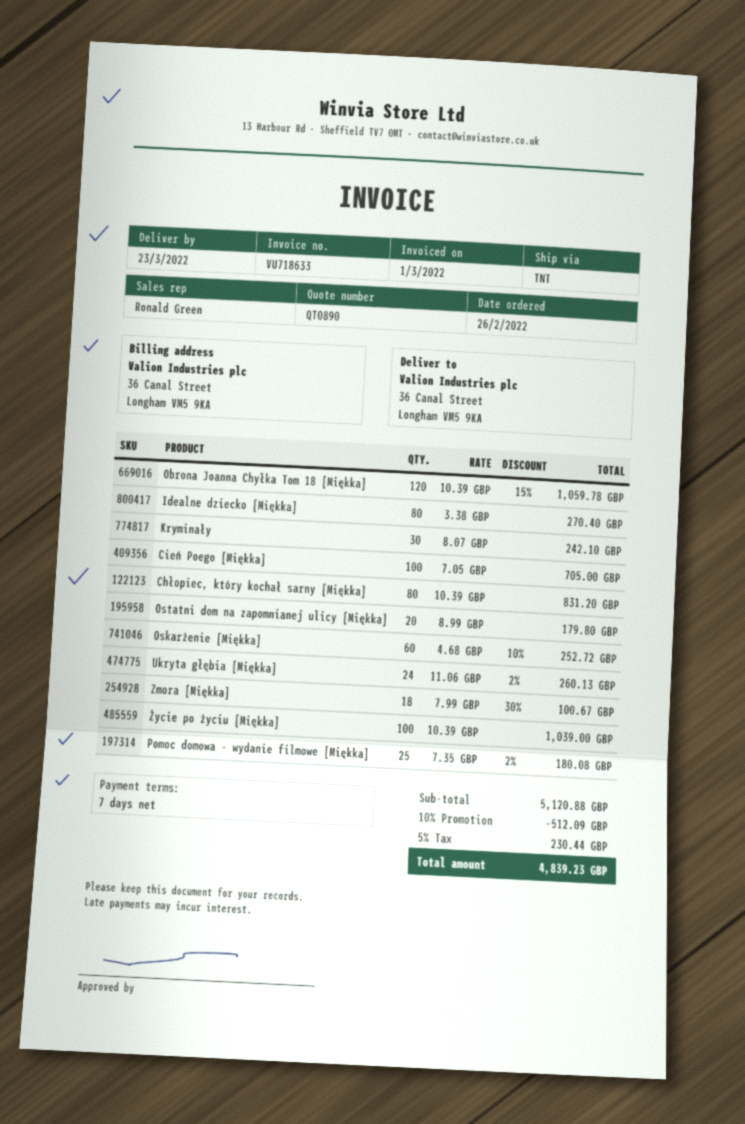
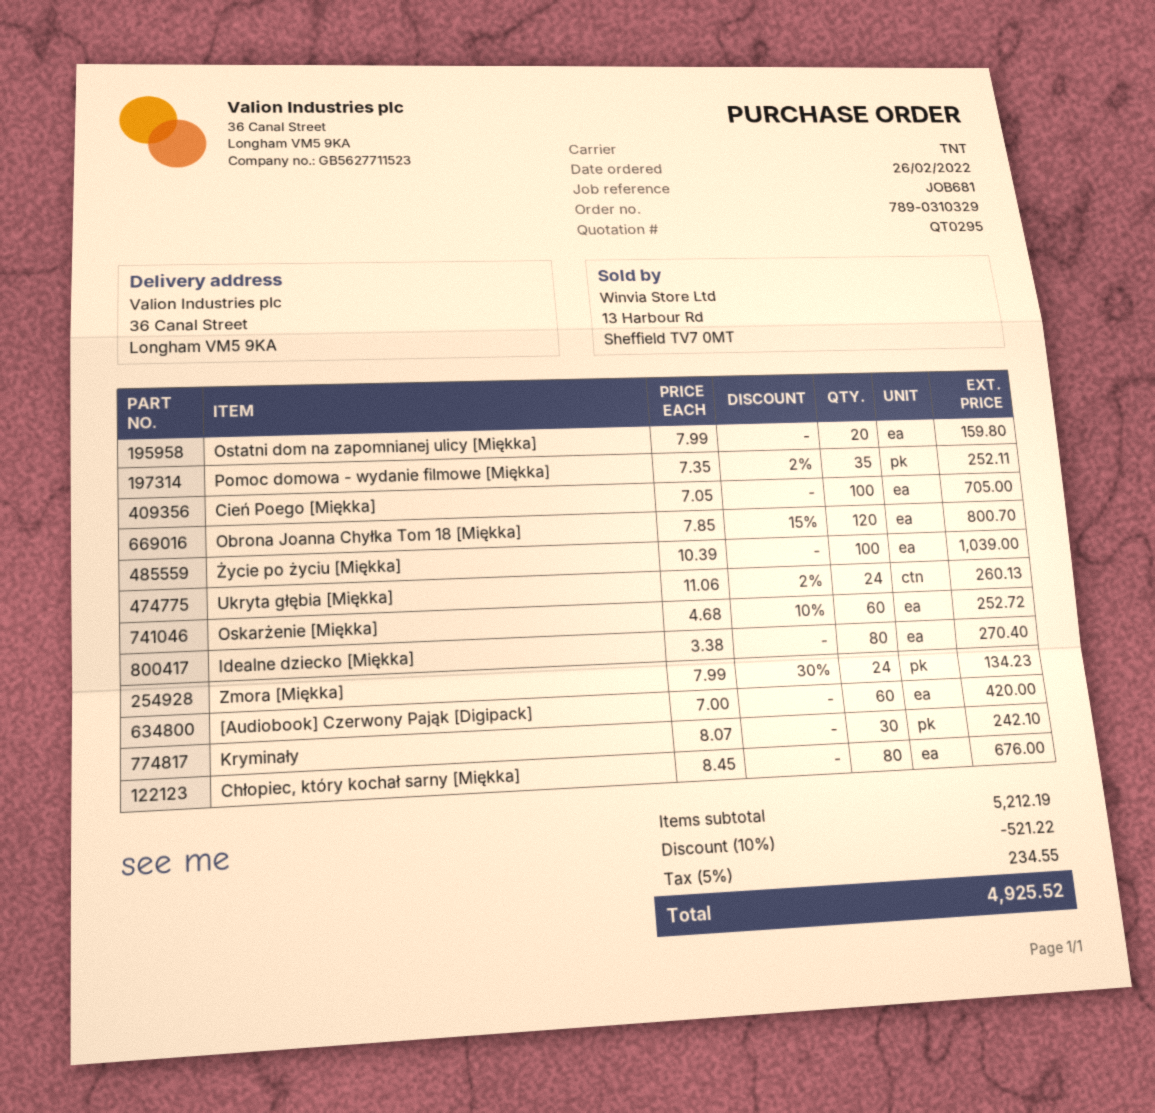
quote number: QT0890 -> QT0295
Obrona Joanna Chyłka Tom 18 [Miękka]: 120 x 10.39 - 15% = 1059.78 -> 120 x 7.85 - 15% = 800.70
Chłopiec, który kochał sarny [Miękka]: 80 x 10.39 = 831.20 -> 80 x 8.45 = 676.00
Ostatni dom na zapomnianej ulicy [Miękka]: 20 x 8.99 = 179.80 -> 20 x 7.99 = 159.80
Zmora [Miękka]: 18 x 7.99 - 30% = 100.67 -> 24 x 7.99 - 30% = 134.23
Pomoc domowa - wydanie filmowe [Miękka]: 25 x 7.35 - 2% = 180.08 -> 35 x 7.35 - 2% = 252.11
[Audiobook] Czerwony Pająk [Digipack]: none -> 60 x 7.00 = 420.00
subtotal: 5120.88 -> 5212.19
discount: 10% = 512.09 -> 10% = 521.22
tax: 5% = 230.44 -> 5% = 234.55
total: 4839.23 -> 4925.52

